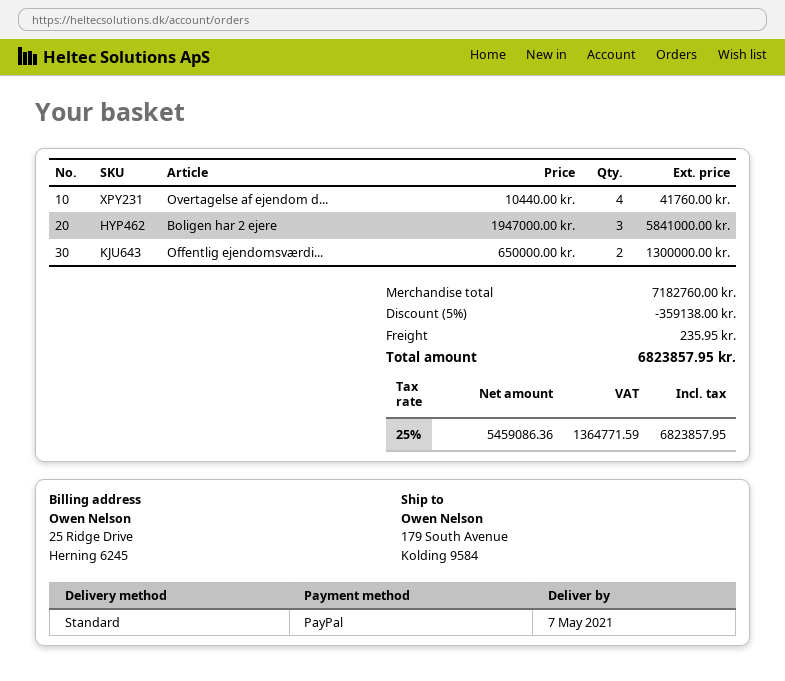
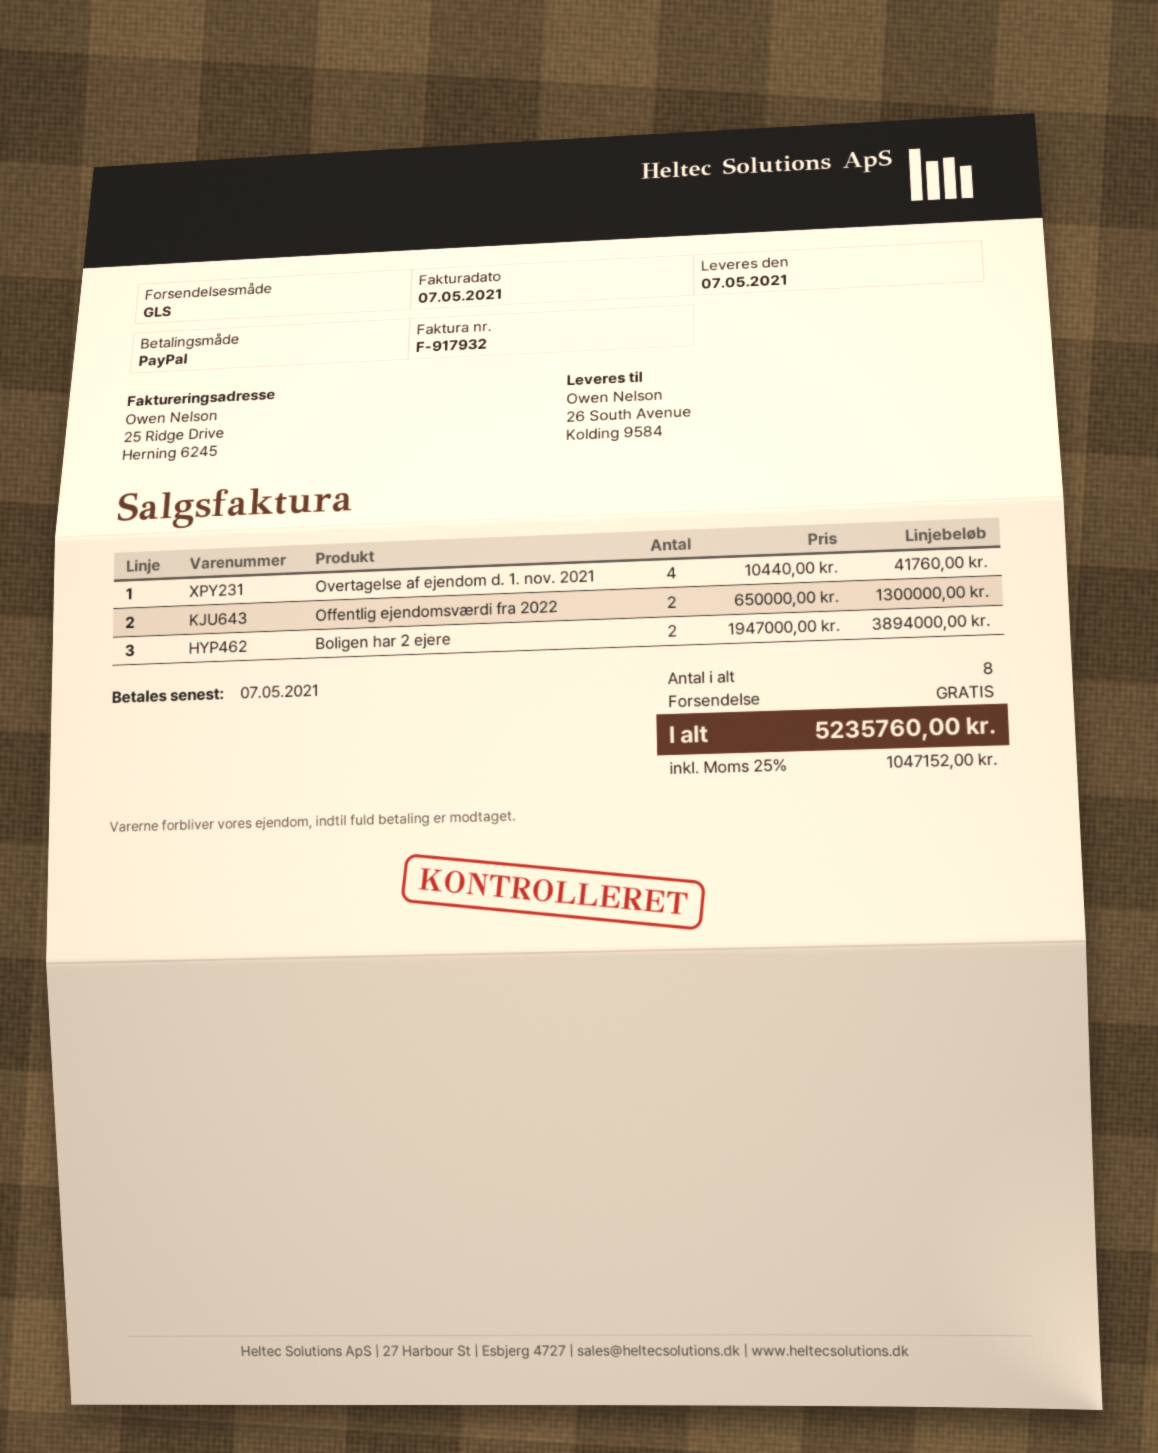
shipping method: standard -> GLS
ship to: 179 South Avenue, Kolding 9584 -> 26 South Avenue, Kolding 9584
Boligen har 2 ejere: 3 x 1947000.00 = 5841000.00 -> 2 x 1947000.00 = 3894000.00
discount: 5% = 359138.00 -> none
shipping: 235.95 -> 0.00
tax: 25% = 1364771.59 -> 25% = 1047152.00
total: 6823857.95 -> 5235760.00

